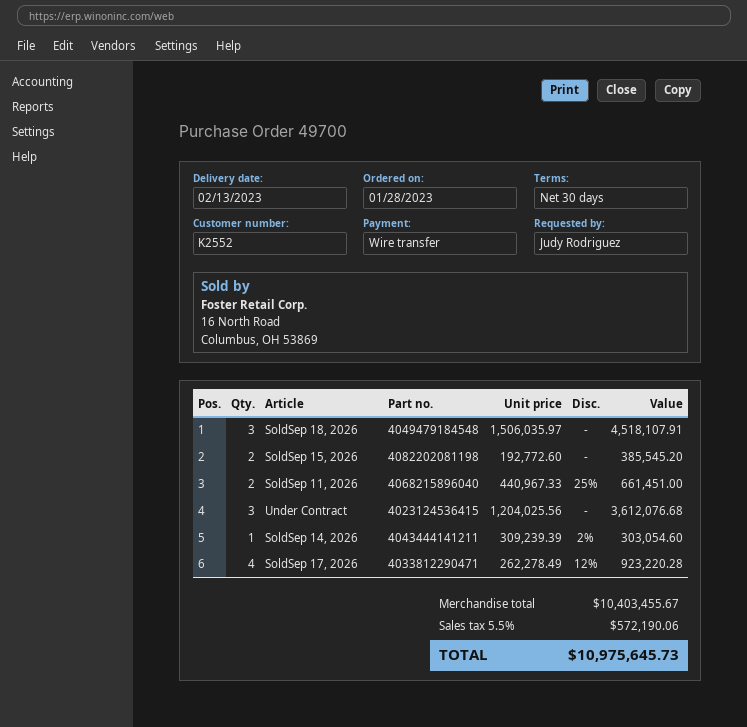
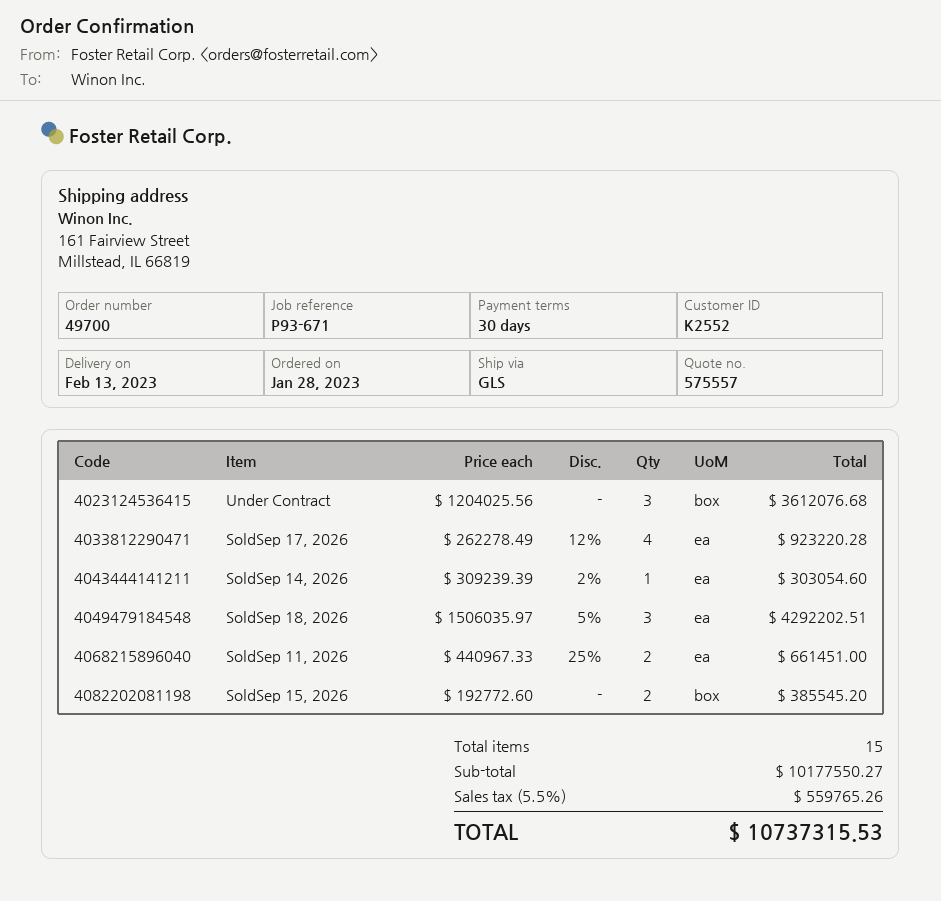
SoldSep 18, 2026: 3 x 1506035.97 = 4518107.91 -> 3 x 1506035.97 - 5% = 4292202.51
subtotal: 10403455.67 -> 10177550.27
tax: 5.5% = 572190.06 -> 5.5% = 559765.26
total: 10975645.73 -> 10737315.53

